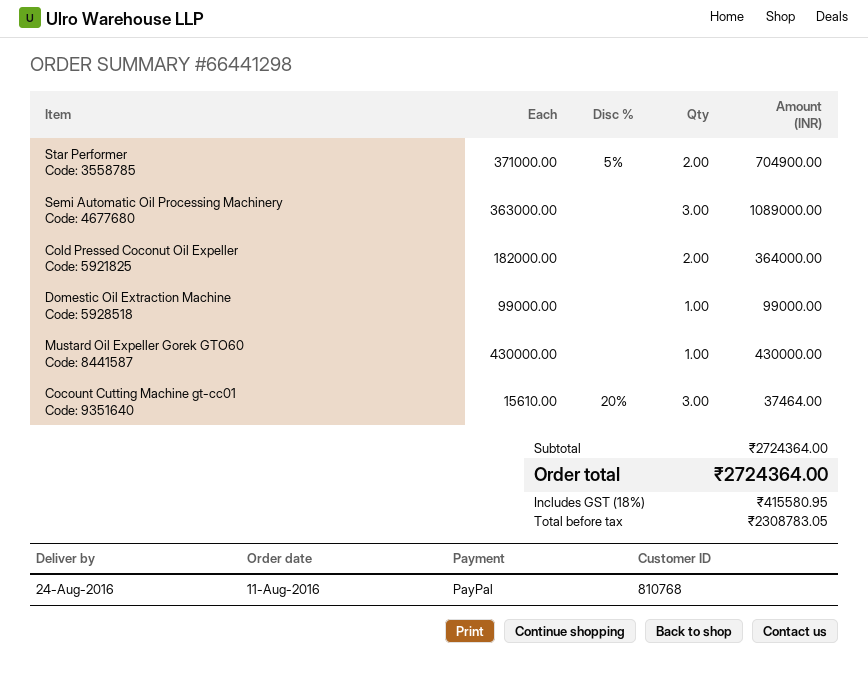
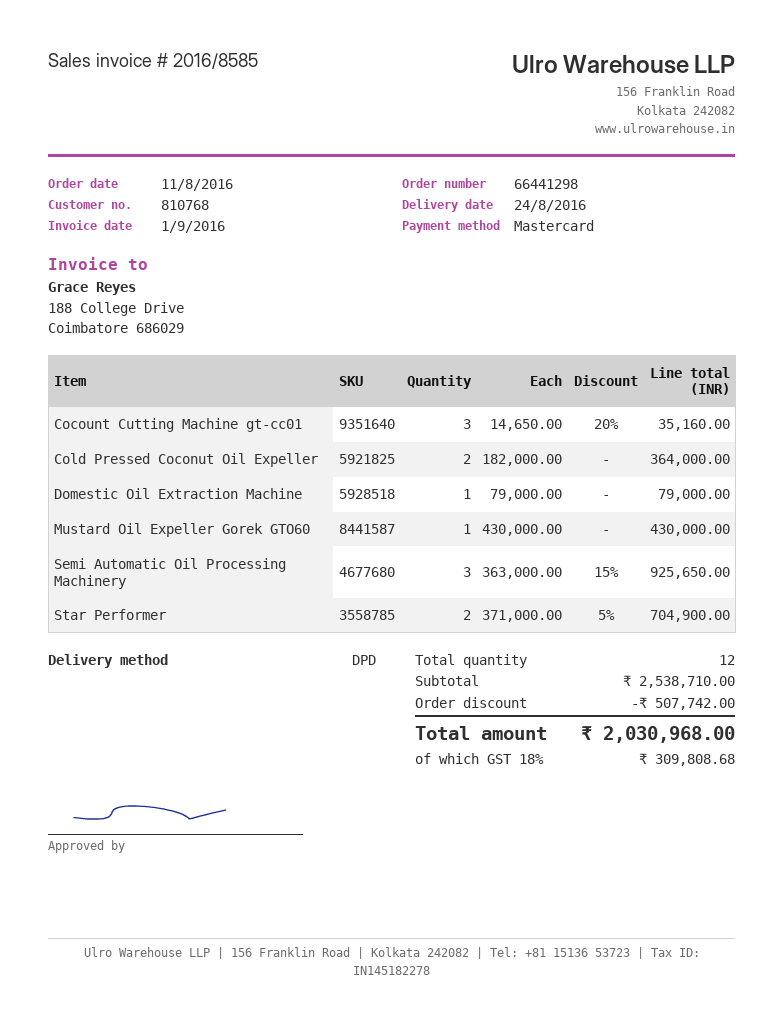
payment method: PayPal -> Mastercard
Semi Automatic Oil Processing Machinery: 3 x 363000.00 = 1089000.00 -> 3 x 363000.00 - 15% = 925650.00
Domestic Oil Extraction Machine: 1 x 99000.00 = 99000.00 -> 1 x 79000.00 = 79000.00
Cocount Cutting Machine gt-cc01: 3 x 15610.00 - 20% = 37464.00 -> 3 x 14650.00 - 20% = 35160.00
subtotal: 2724364.00 -> 2538710.00
discount: none -> 507742.00
tax: 18% = 415580.95 -> 18% = 309808.68
total: 2724364.00 -> 2030968.00

